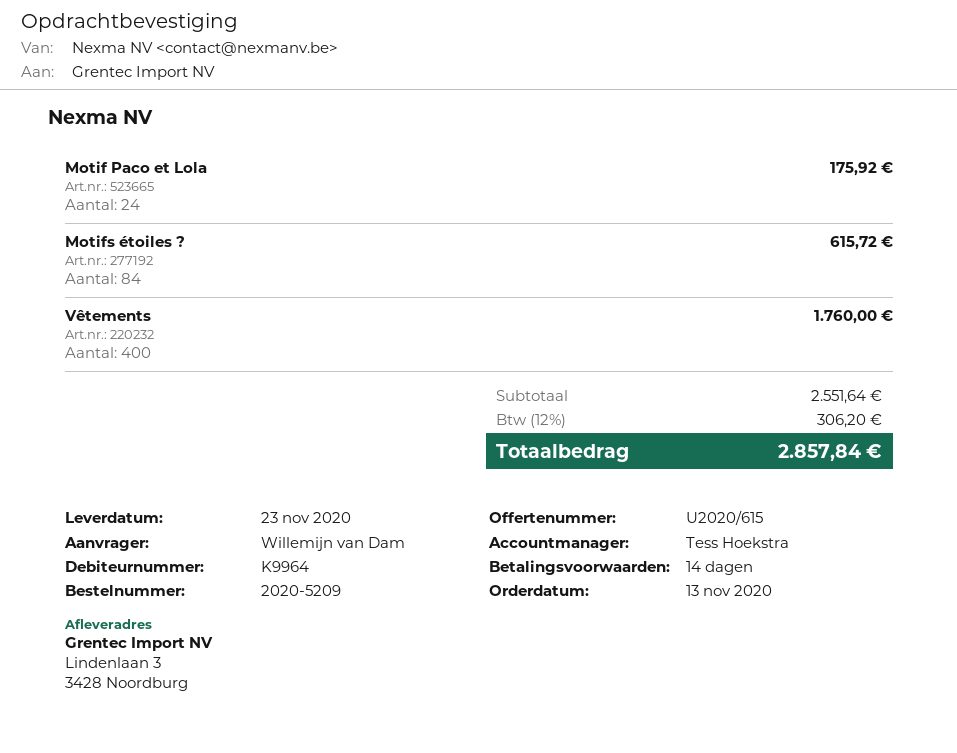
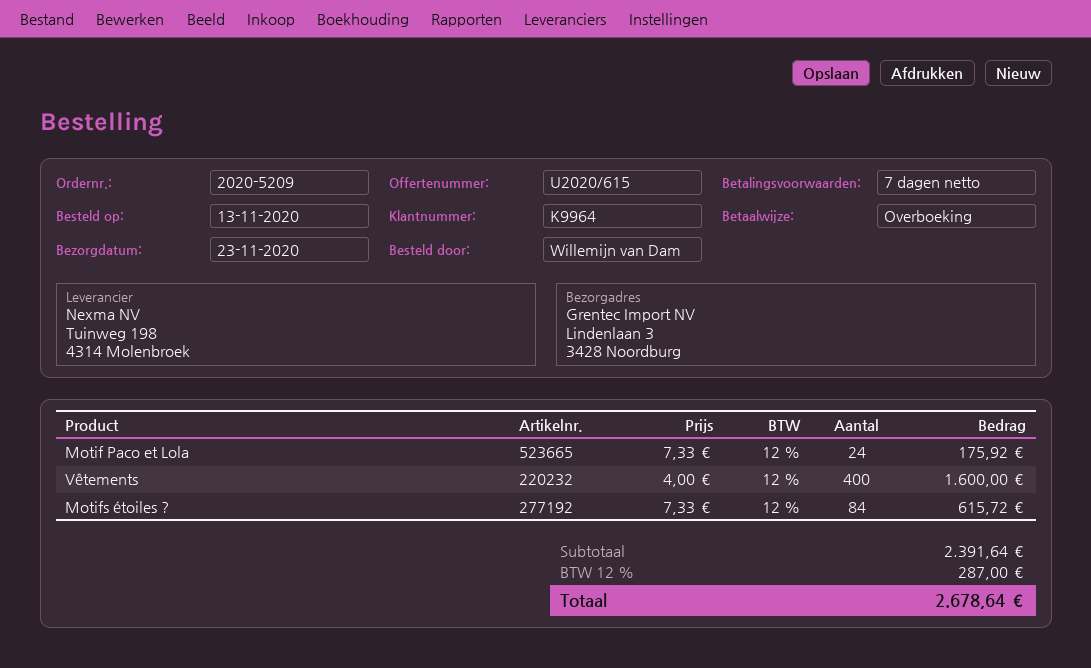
payment terms: 14 days -> 7 days
Vêtements: 400 for 1760.00 -> 400 for 1600.00
subtotal: 2551.64 -> 2391.64
tax: 12% = 306.20 -> 12% = 287.00
total: 2857.84 -> 2678.64

